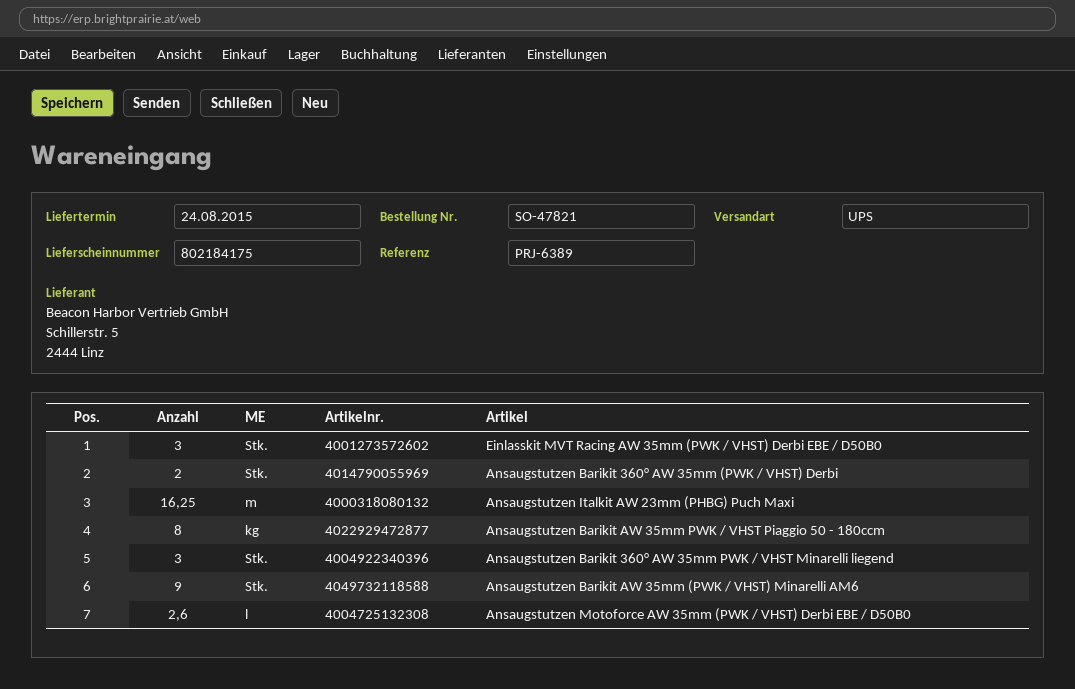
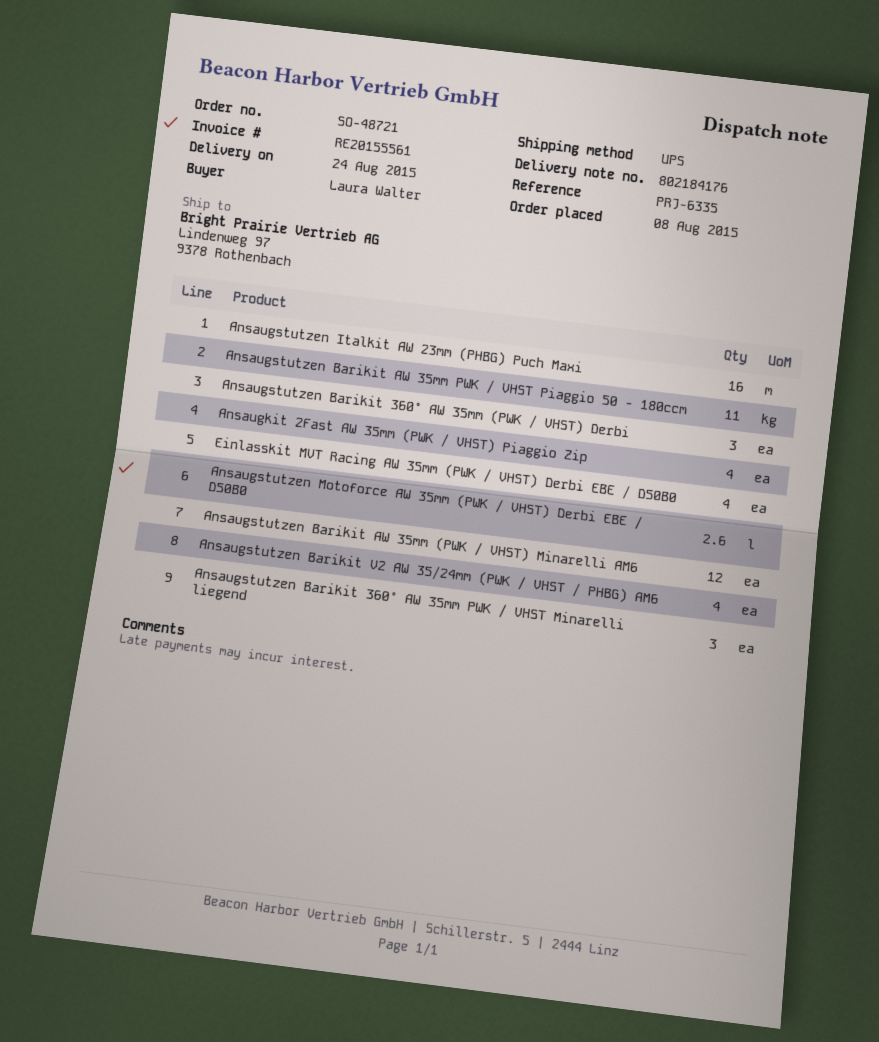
order number: SO-47821 -> SO-48721
delivery note number: 802184175 -> 802184176
reference: PRJ-6389 -> PRJ-6335
Einlasskit MVT Racing AW 35mm (PWK / VHST) Derbi EBE / D50B0: 3 -> 4
Ansaugstutzen Barikit 360° AW 35mm (PWK / VHST) Derbi: 2 -> 3
Ansaugstutzen Italkit AW 23mm (PHBG) Puch Maxi: 16.25 -> 16
Ansaugstutzen Barikit AW 35mm PWK / VHST Piaggio 50 - 180ccm: 8 -> 11
Ansaugstutzen Barikit AW 35mm (PWK / VHST) Minarelli AM6: 9 -> 12
Ansaugkit 2Fast AW 35mm (PWK / VHST) Piaggio Zip: none -> 4
Ansaugstutzen Barikit V2 AW 35/24mm (PWK / VHST / PHBG) AM6: none -> 4

